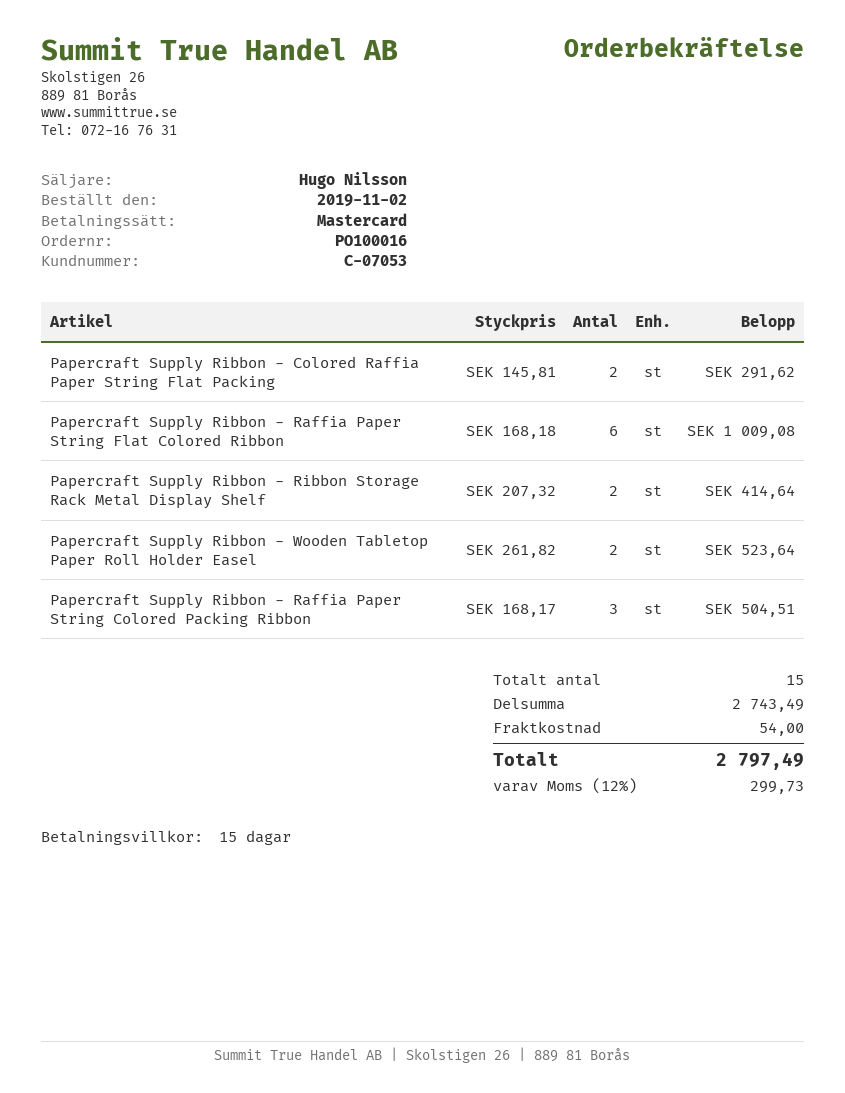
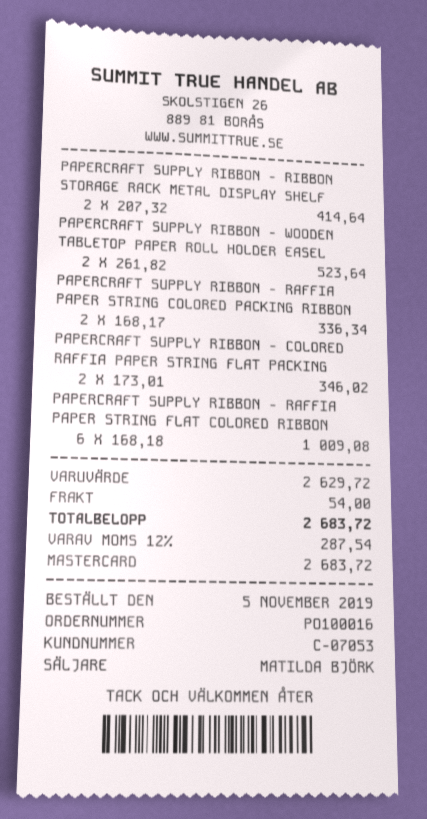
order date: 2019-11-02 -> 2019-11-05
sales rep: Hugo Nilsson -> MATILDA BJÖRK
Papercraft Supply Ribbon - Colored Raffia Paper String Flat Packing: 2 x 145.81 = 291.62 -> 2 x 173.01 = 346.02
Papercraft Supply Ribbon - Raffia Paper String Colored Packing Ribbon: 3 x 168.17 = 504.51 -> 2 x 168.17 = 336.34
subtotal: 2743.49 -> 2629.72
tax: 12% = 299.73 -> 12% = 287.54
total: 2797.49 -> 2683.72

